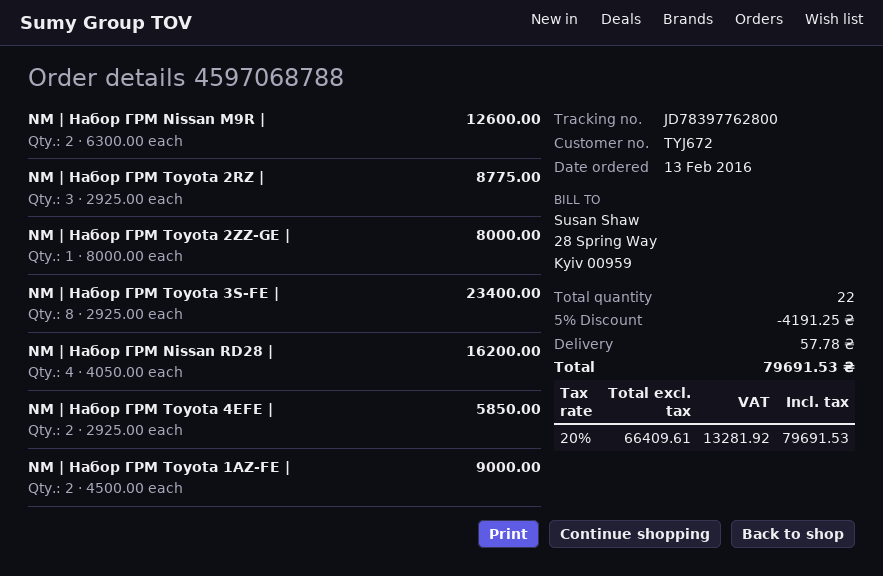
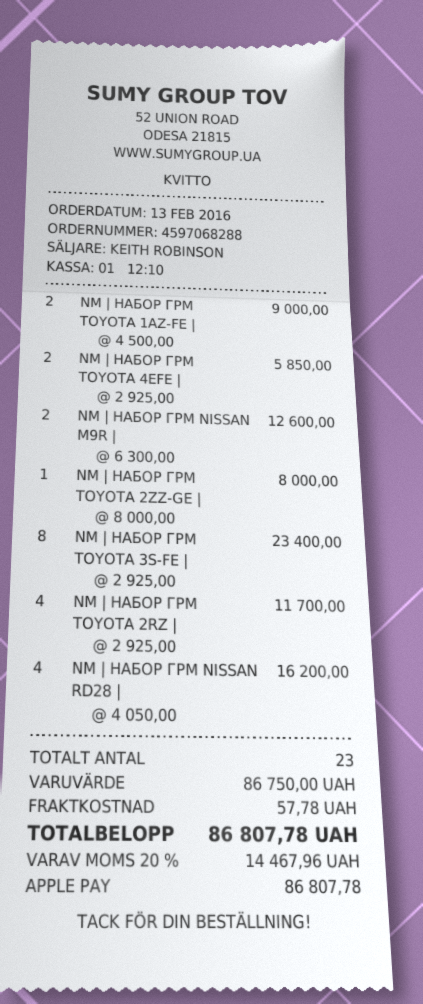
order number: 4597068788 -> 4597068288
NM | Набор ГРМ Toyota 2RZ |: 3 x 2925.00 = 8775.00 -> 4 x 2925.00 = 11700.00
total quantity: 22 -> 23
discount: 5% = 4191.25 -> none
tax: 20% = 13281.92 -> 20% = 14467.96
total: 79691.53 -> 86807.78

